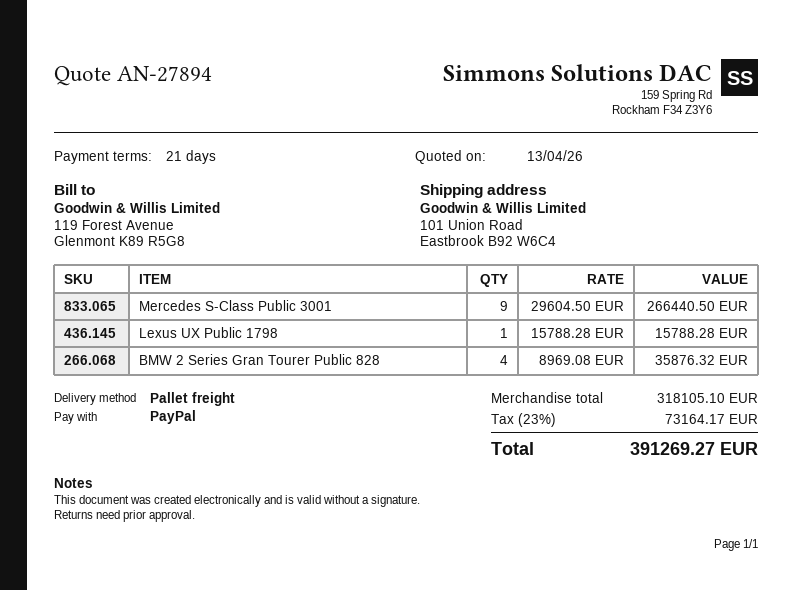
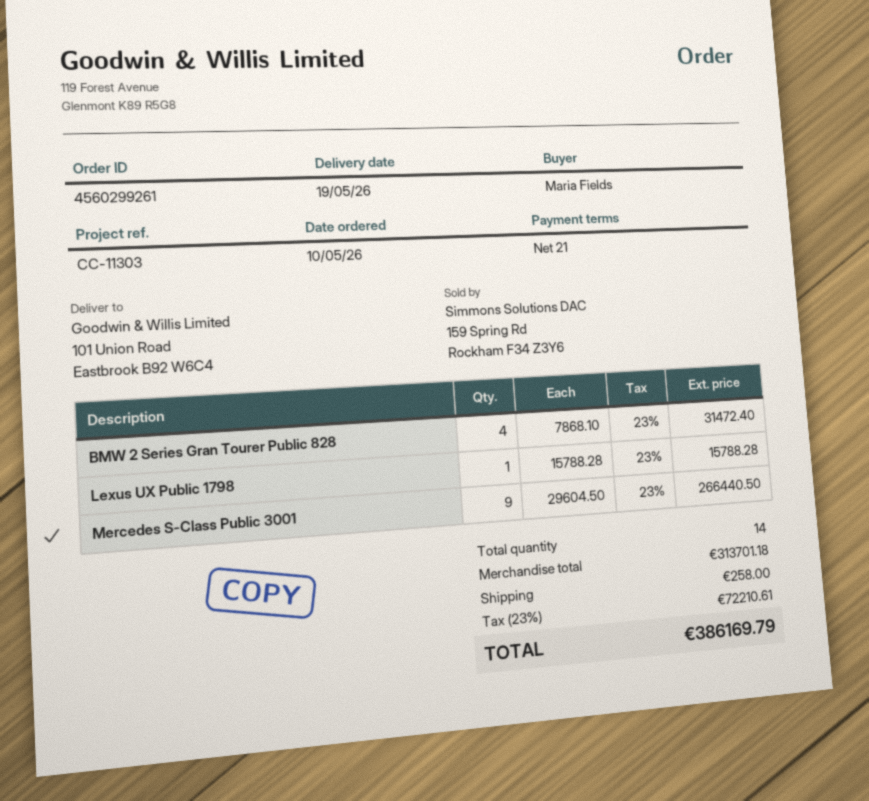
BMW 2 Series Gran Tourer Public 828: 4 x 8969.08 = 35876.32 -> 4 x 7868.10 = 31472.40
subtotal: 318105.10 -> 313701.18
shipping: none -> 258.00
tax: 23% = 73164.17 -> 23% = 72210.61
total: 391269.27 -> 386169.79

